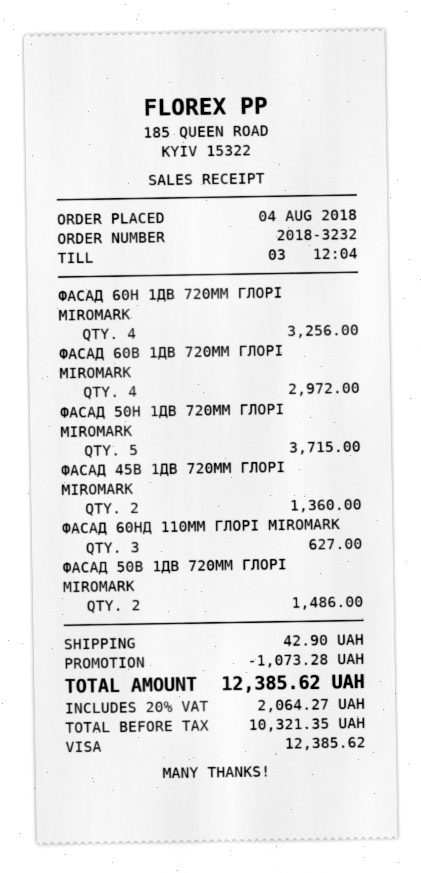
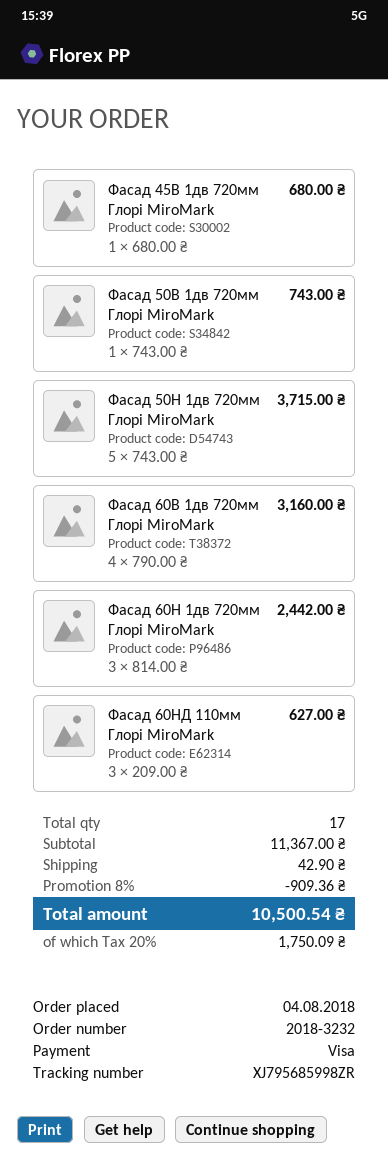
ФАСАД 60Н 1ДВ 720ММ ГЛОРІ MIROMARK: 4 for 3256.00 -> 3 for 2442.00
ФАСАД 60В 1ДВ 720ММ ГЛОРІ MIROMARK: 4 for 2972.00 -> 4 for 3160.00
ФАСАД 45В 1ДВ 720ММ ГЛОРІ MIROMARK: 2 for 1360.00 -> 1 for 680.00
ФАСАД 50В 1ДВ 720ММ ГЛОРІ MIROMARK: 2 for 1486.00 -> 1 for 743.00
discount: 1073.28 -> 909.36
tax: 20% = 2064.27 -> 20% = 1750.09
total: 12385.62 -> 10500.54

